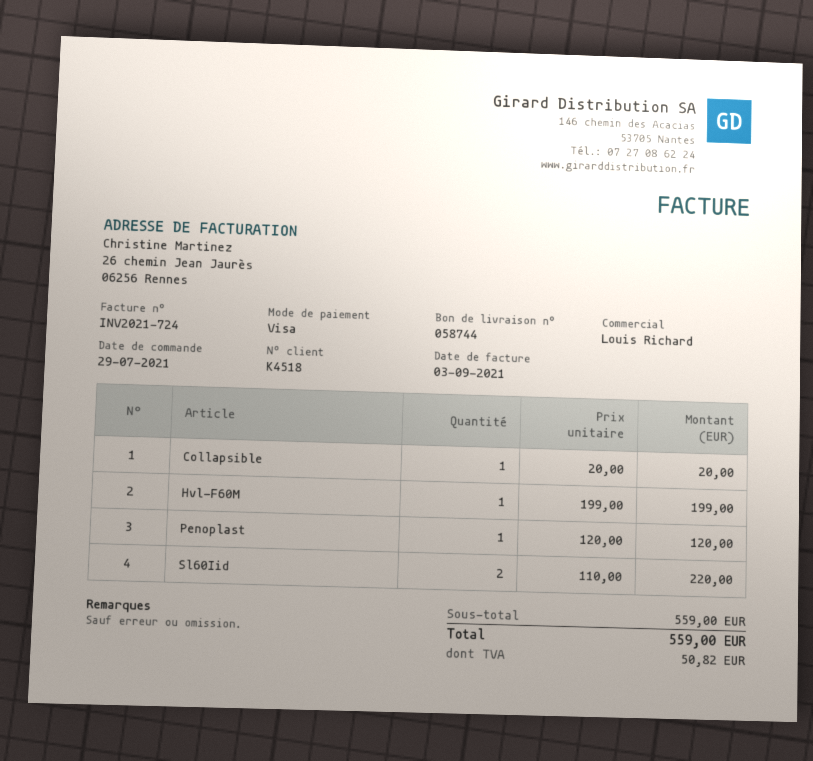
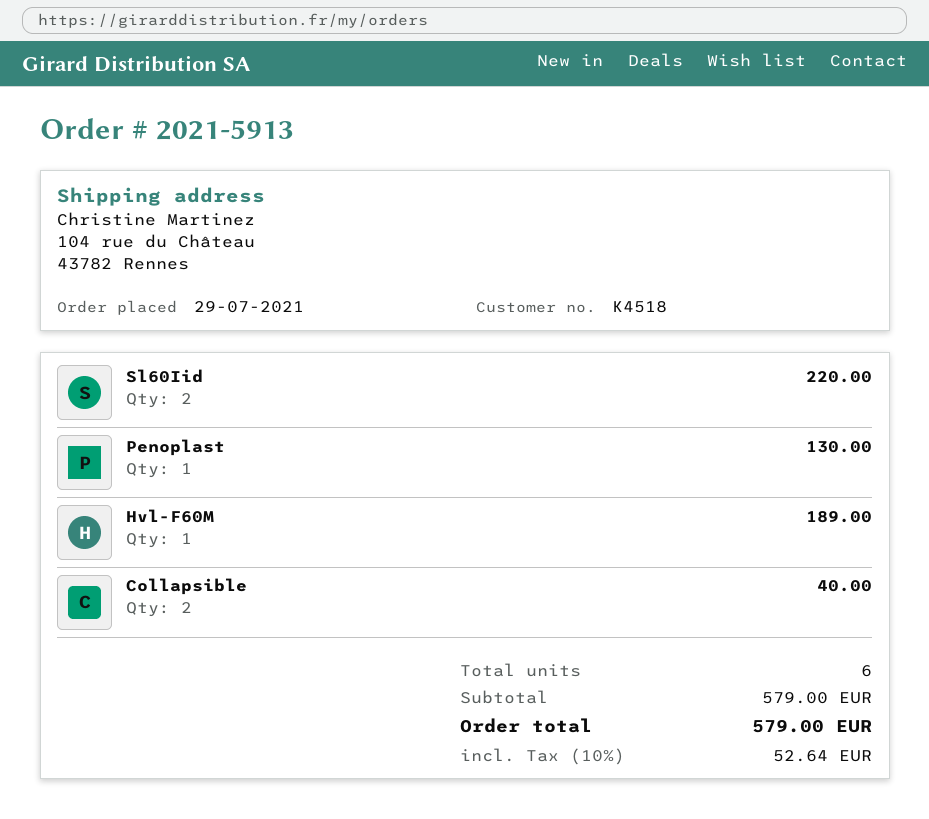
Collapsible: 1 for 20.00 -> 2 for 40.00
Hvl-F60M: 1 for 199.00 -> 1 for 189.00
Penoplast: 1 for 120.00 -> 1 for 130.00
subtotal: 559.00 -> 579.00
tax: 50.82 -> 52.64
total: 559.00 -> 579.00

